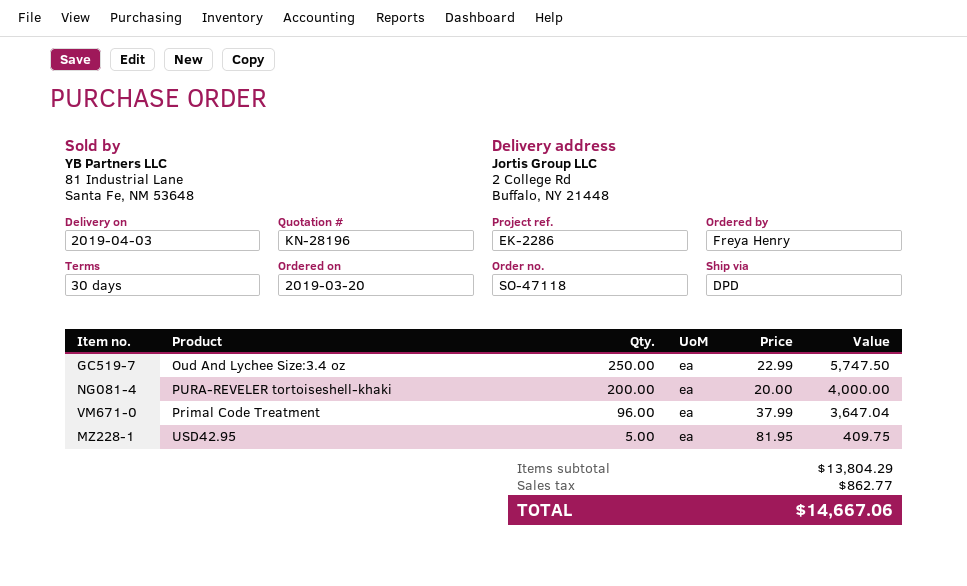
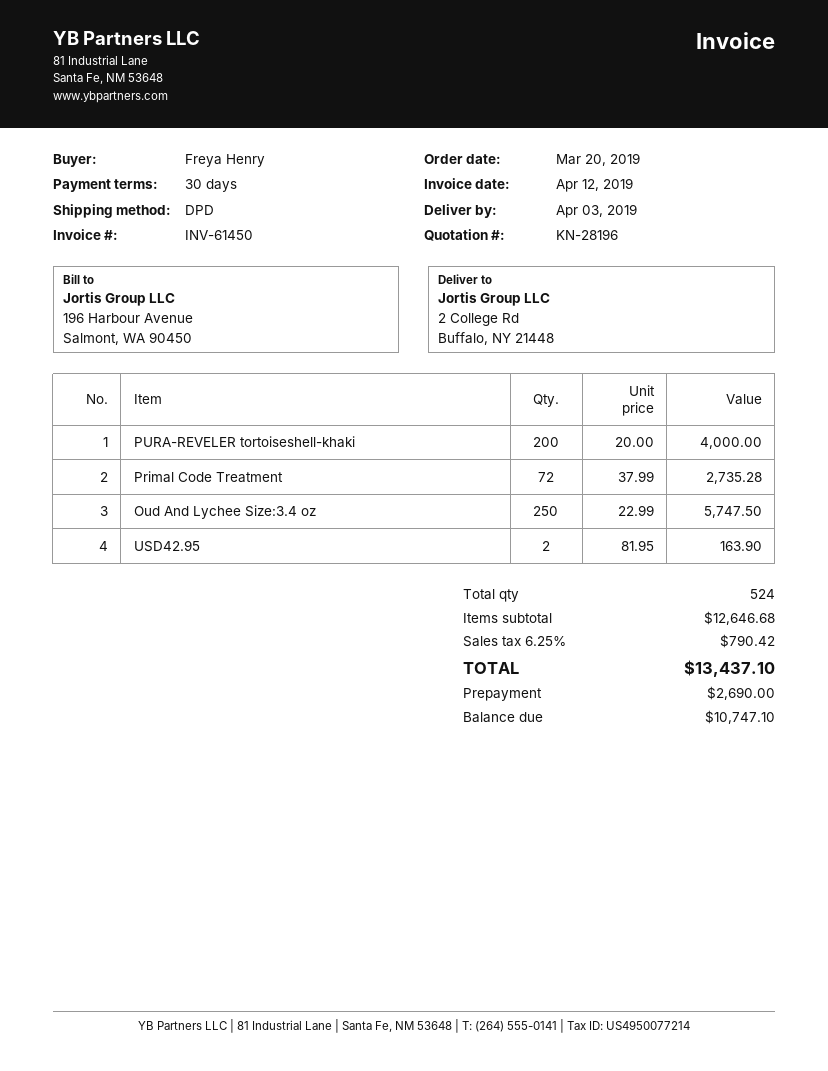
Primal Code Treatment: 96 x 37.99 = 3647.04 -> 72 x 37.99 = 2735.28
USD42.95: 5 x 81.95 = 409.75 -> 2 x 81.95 = 163.90
subtotal: 13804.29 -> 12646.68
tax: 862.77 -> 790.42
total: 14667.06 -> 13437.10

